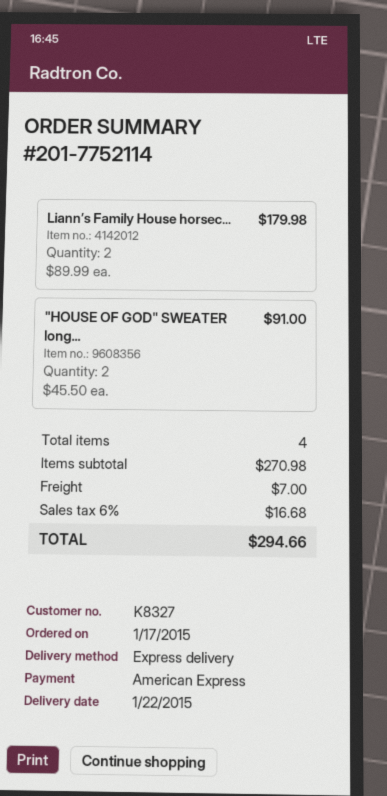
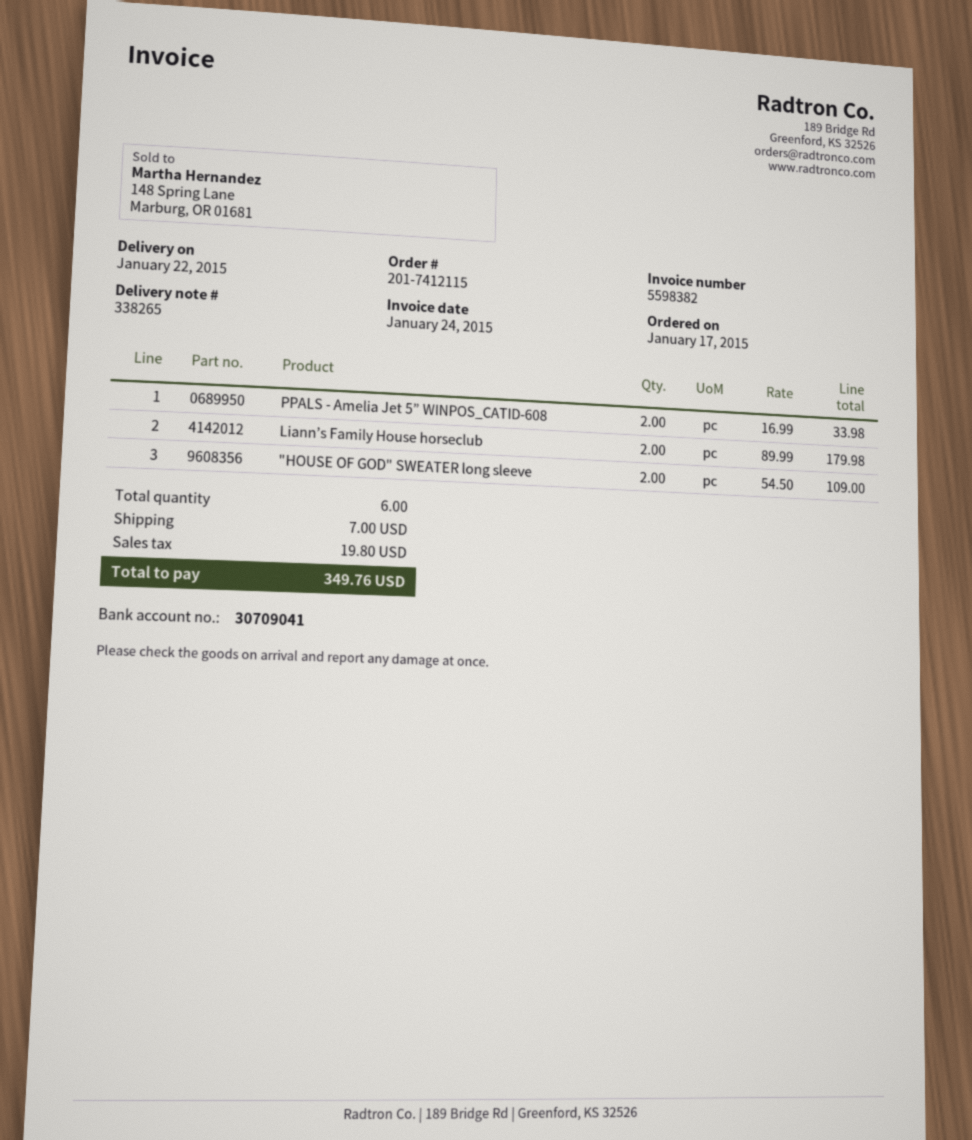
order number: 201-7752114 -> 201-7412115
"HOUSE OF GOD" SWEATER long...: 2 x 45.50 = 91.00 -> 2 x 54.50 = 109.00
PPALS - Amelia Jet 5” WINPOS_CATID-608: none -> 2 x 16.99 = 33.98
total quantity: 4 -> 6
tax: 16.68 -> 19.80
total: 294.66 -> 349.76

